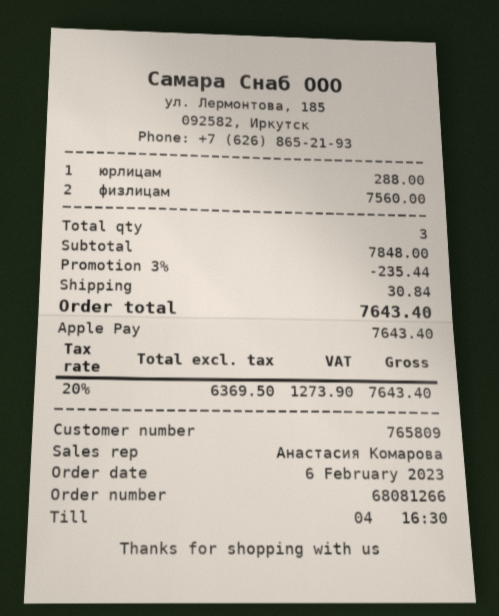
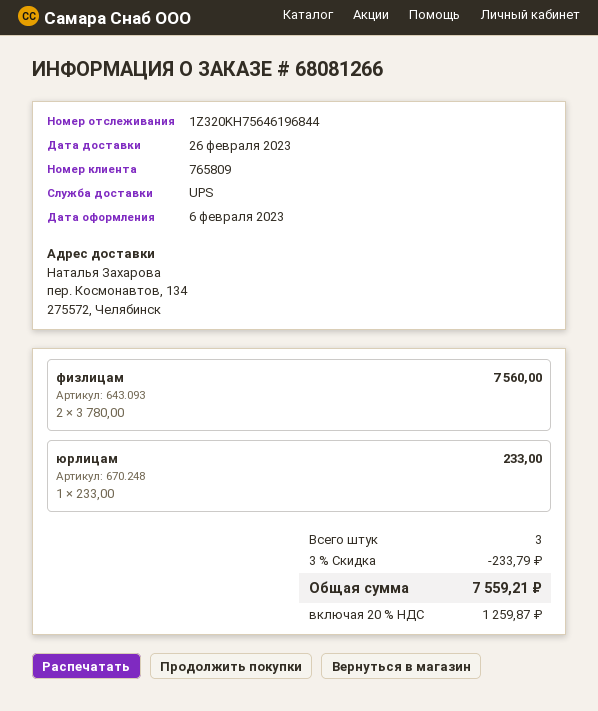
юрлицам: 1 for 288.00 -> 1 for 233.00
discount: 3% = 235.44 -> 3% = 233.79
shipping: 30.84 -> none
tax: 20% = 1273.90 -> 20% = 1259.87
total: 7643.40 -> 7559.21

